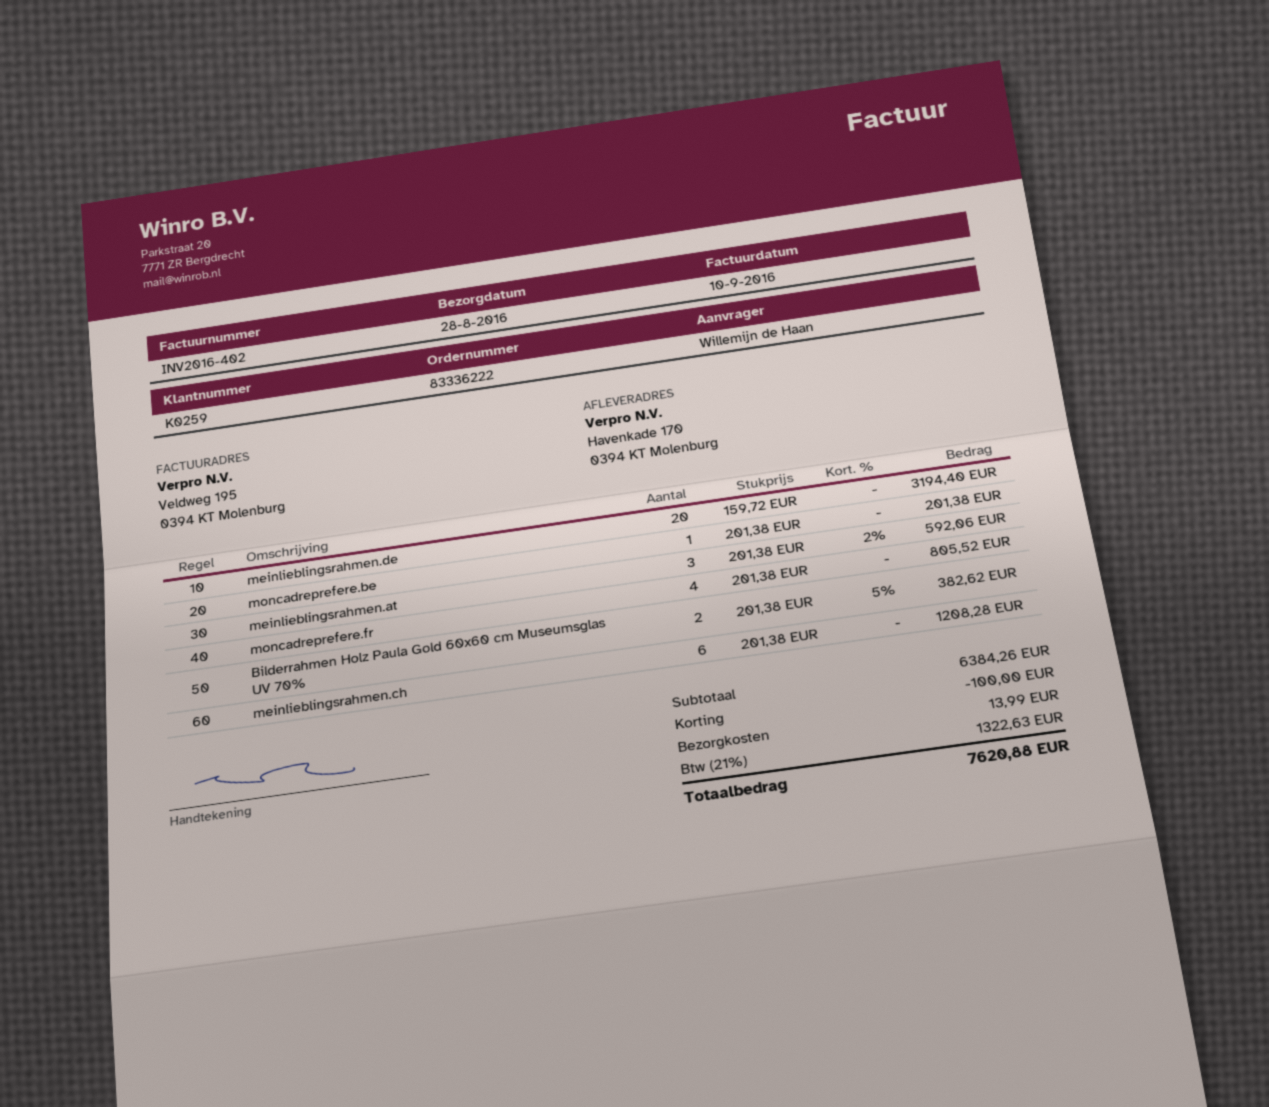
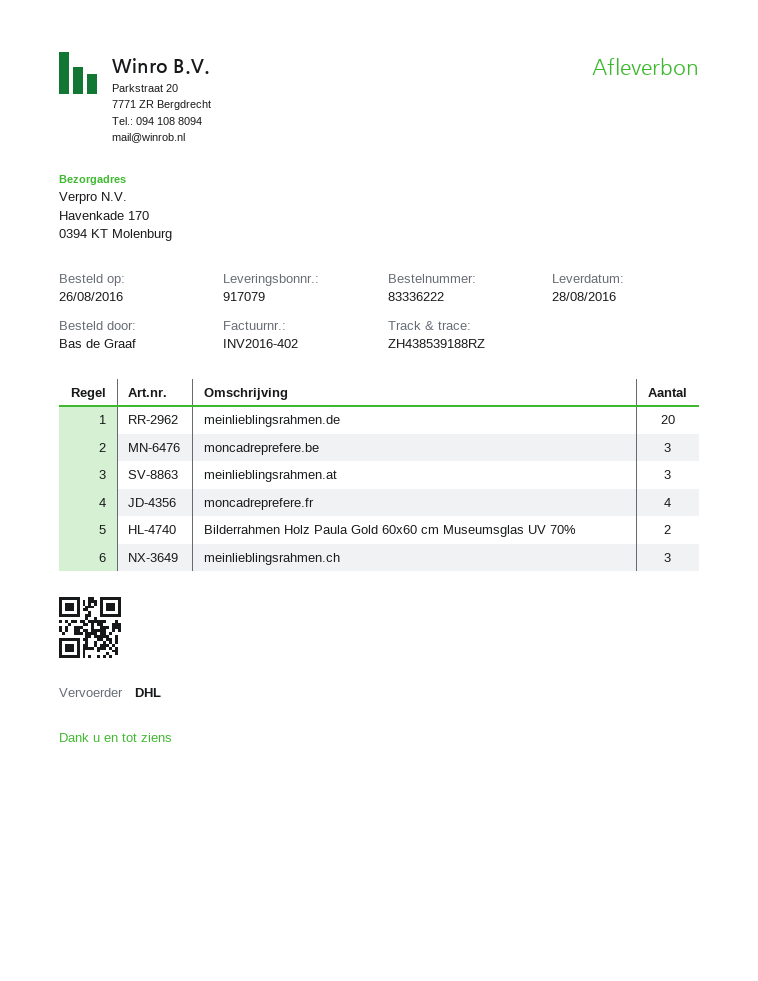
ordered by: Willemijn de Haan -> Bas de Graaf
moncadreprefere.be: 1 -> 3
meinlieblingsrahmen.ch: 6 -> 3

